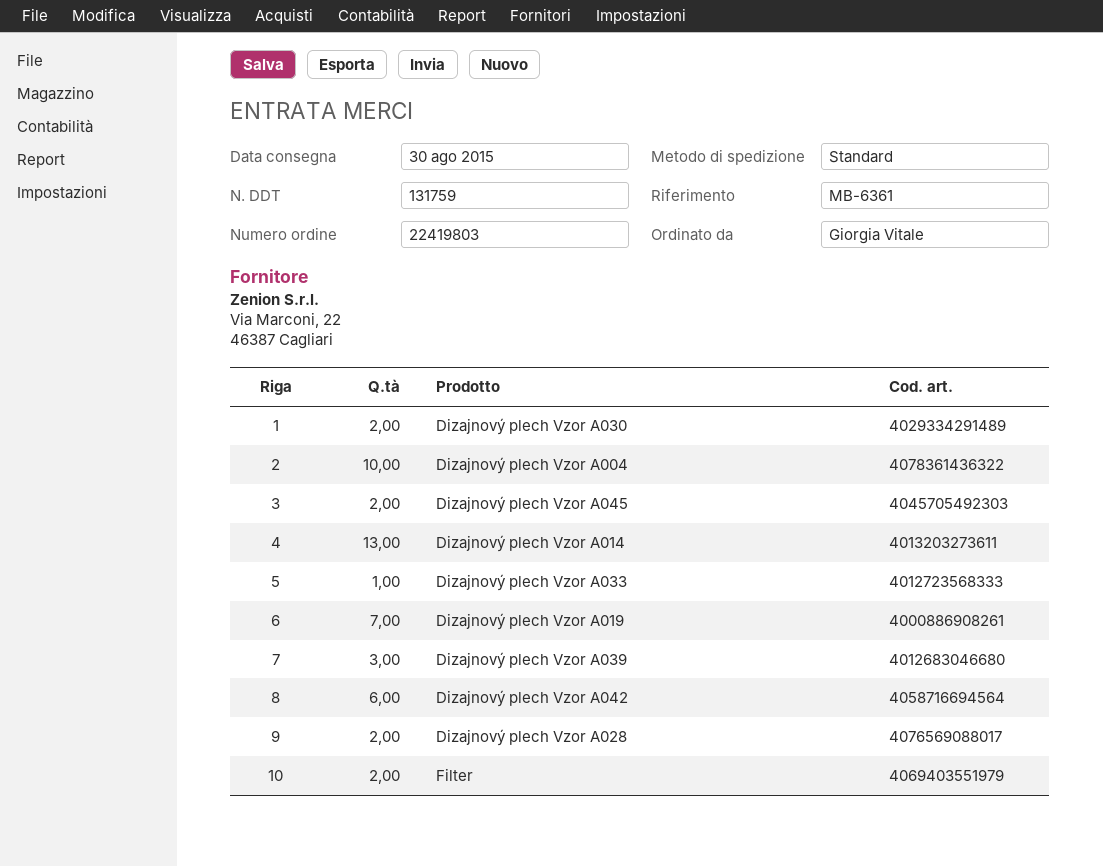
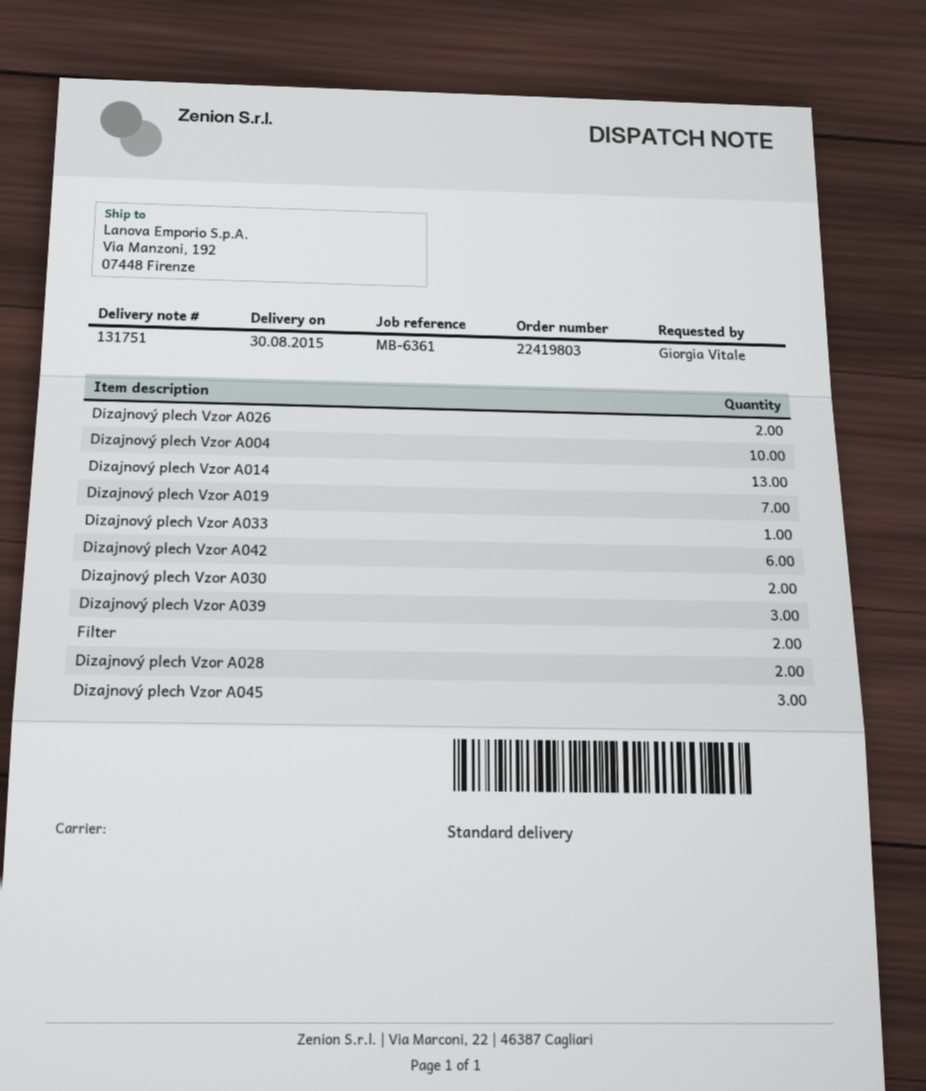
delivery note number: 131759 -> 131751
Dizajnový plech Vzor A045: 2 -> 3
Dizajnový plech Vzor A026: none -> 2

